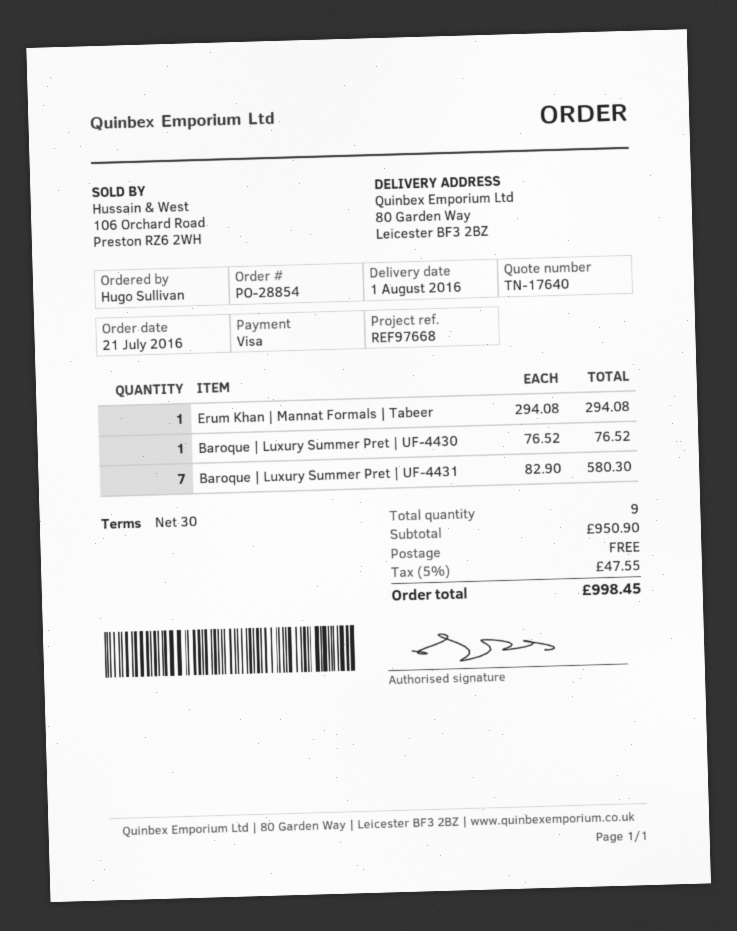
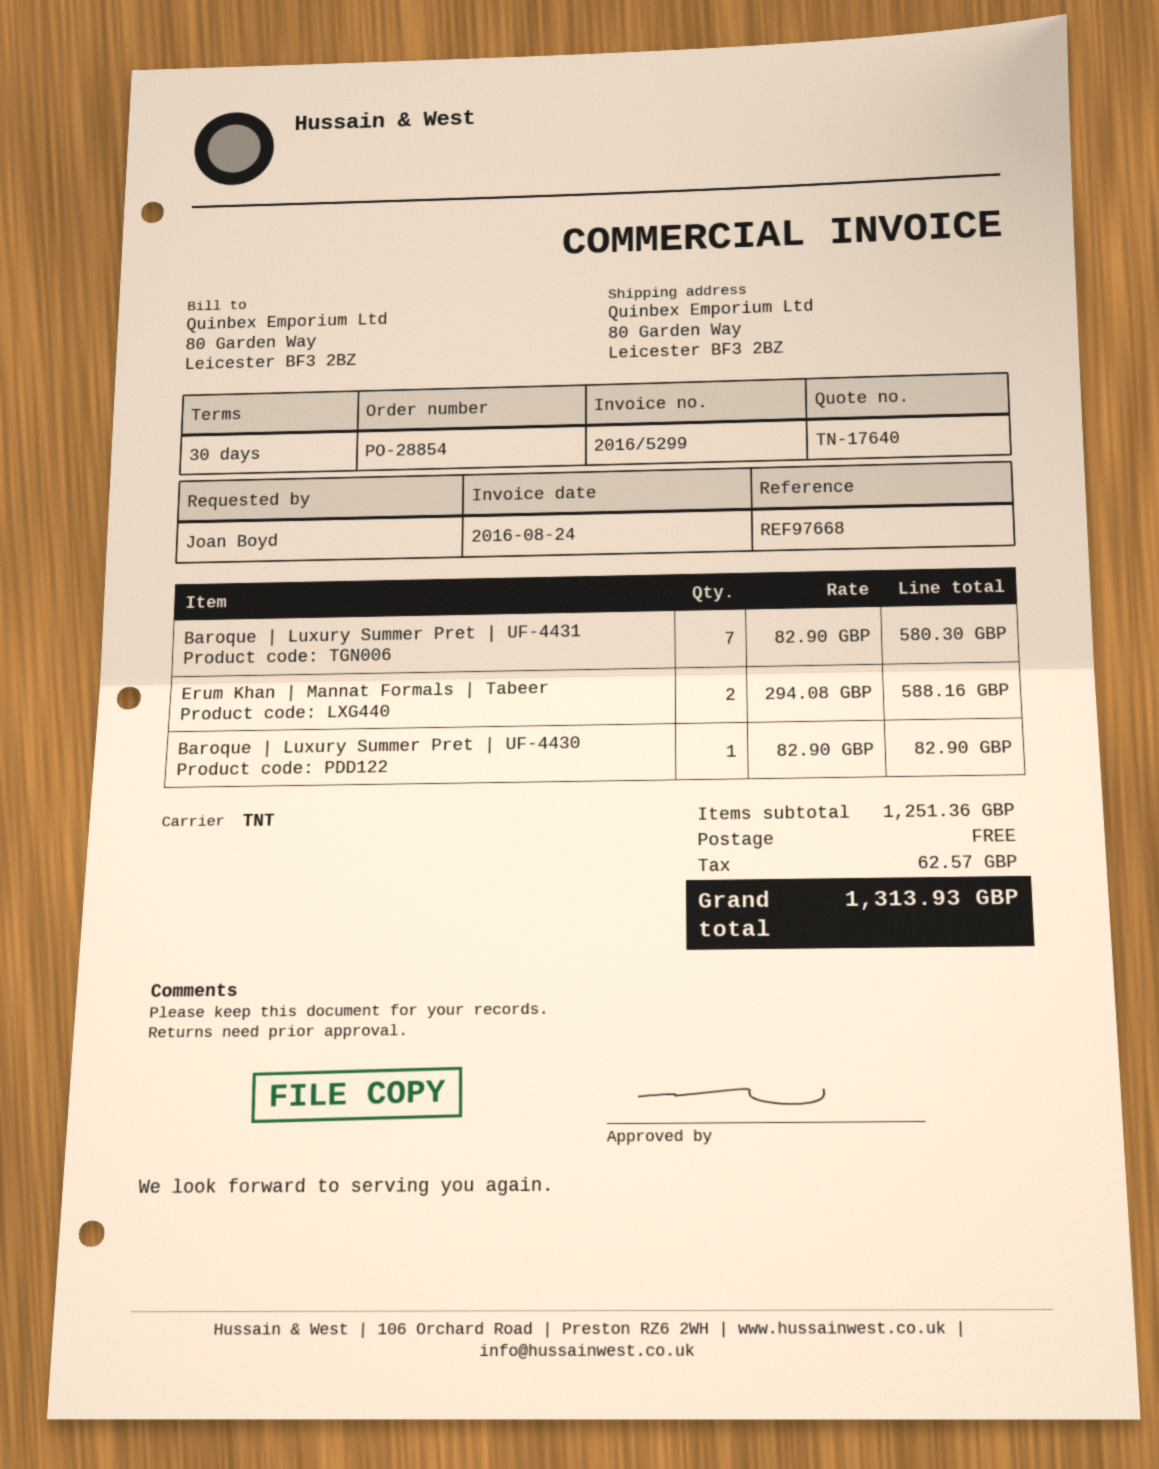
ordered by: Hugo Sullivan -> Joan Boyd
Erum Khan | Mannat Formals | Tabeer: 1 x 294.08 = 294.08 -> 2 x 294.08 = 588.16
Baroque | Luxury Summer Pret | UF-4430: 1 x 76.52 = 76.52 -> 1 x 82.90 = 82.90
subtotal: 950.90 -> 1251.36
tax: 47.55 -> 62.57
total: 998.45 -> 1313.93

